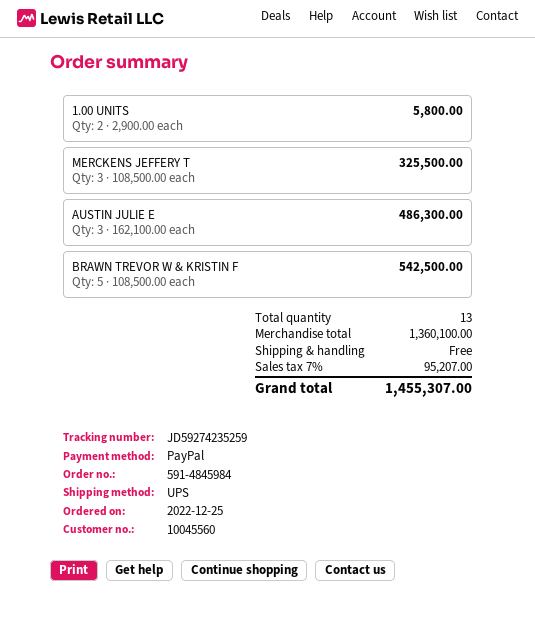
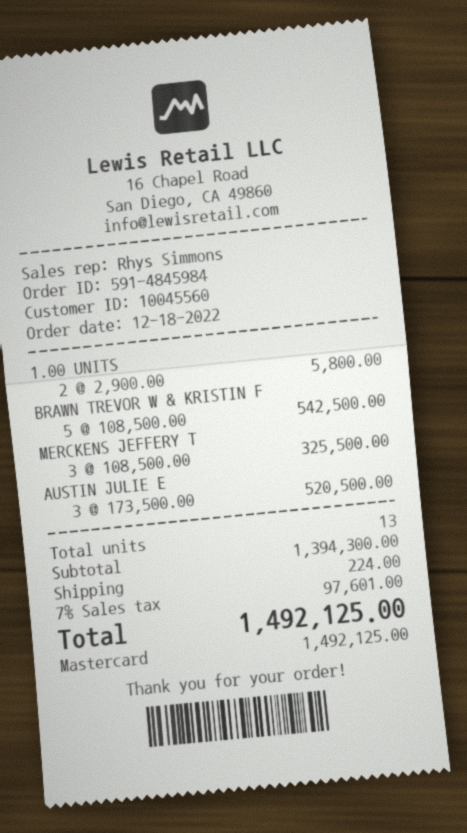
order date: 2022-12-25 -> 2022-12-18
payment method: PayPal -> Mastercard
AUSTIN JULIE E: 3 x 162100.00 = 486300.00 -> 3 x 173500.00 = 520500.00
subtotal: 1360100.00 -> 1394300.00
shipping: 0.00 -> 224.00
tax: 7% = 95207.00 -> 7% = 97601.00
total: 1455307.00 -> 1492125.00

